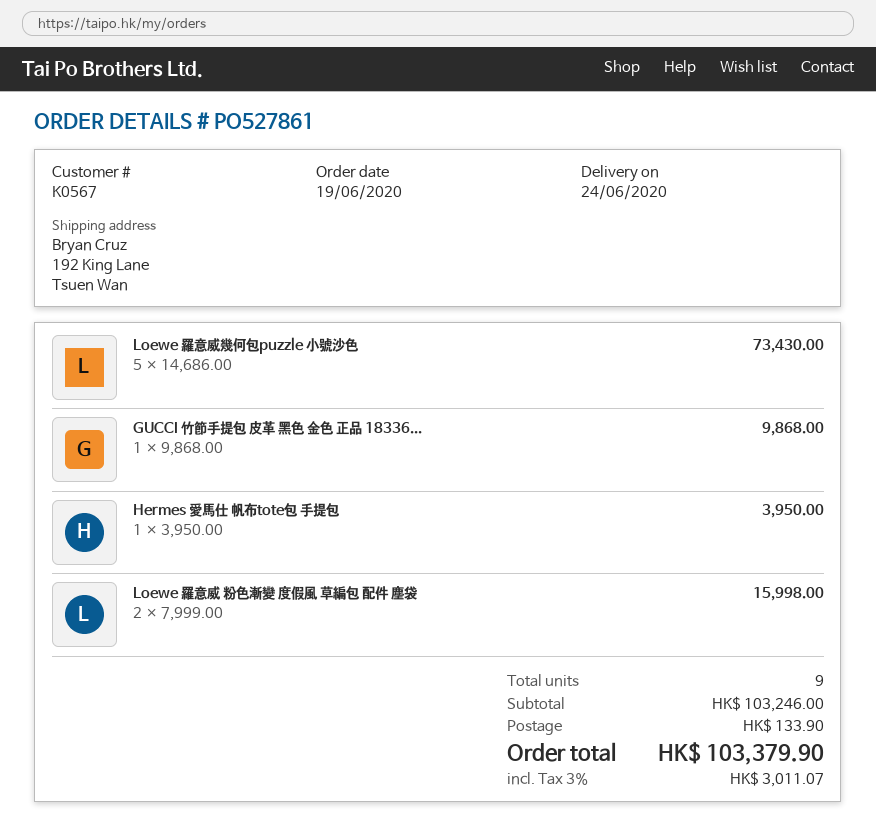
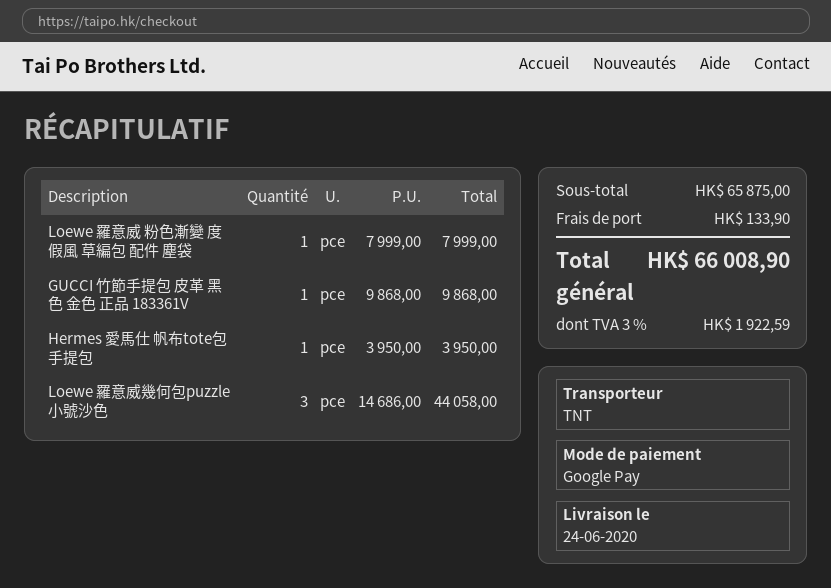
Loewe 羅意威幾何包puzzle 小號沙色: 5 x 14686.00 = 73430.00 -> 3 x 14686.00 = 44058.00
Loewe 羅意威 粉色漸變 度假風 草編包 配件 塵袋: 2 x 7999.00 = 15998.00 -> 1 x 7999.00 = 7999.00
subtotal: 103246.00 -> 65875.00
tax: 3% = 3011.07 -> 3% = 1922.59
total: 103379.90 -> 66008.90

